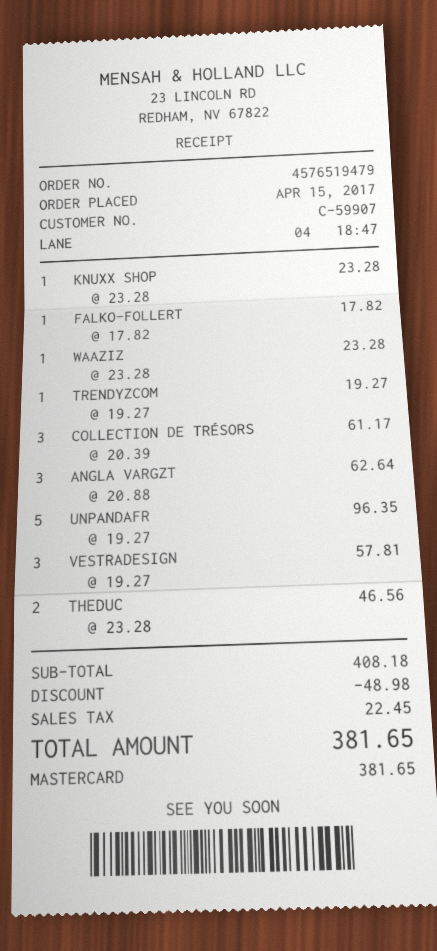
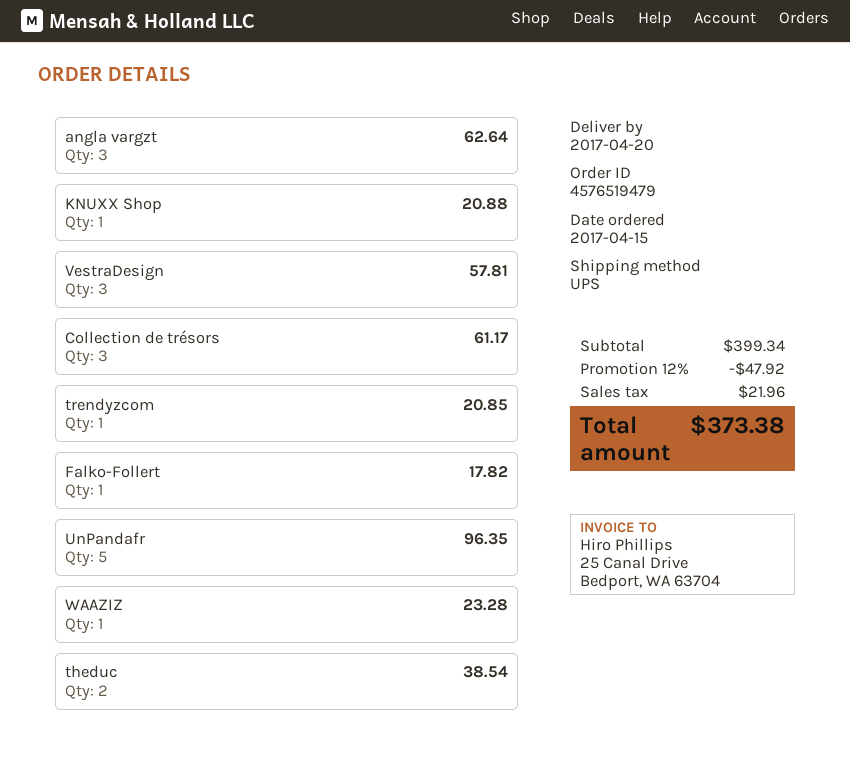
KNUXX SHOP: 1 for 23.28 -> 1 for 20.88
TRENDYZCOM: 1 for 19.27 -> 1 for 20.85
THEDUC: 2 for 46.56 -> 2 for 38.54
subtotal: 408.18 -> 399.34
discount: 48.98 -> 47.92
tax: 22.45 -> 21.96
total: 381.65 -> 373.38

